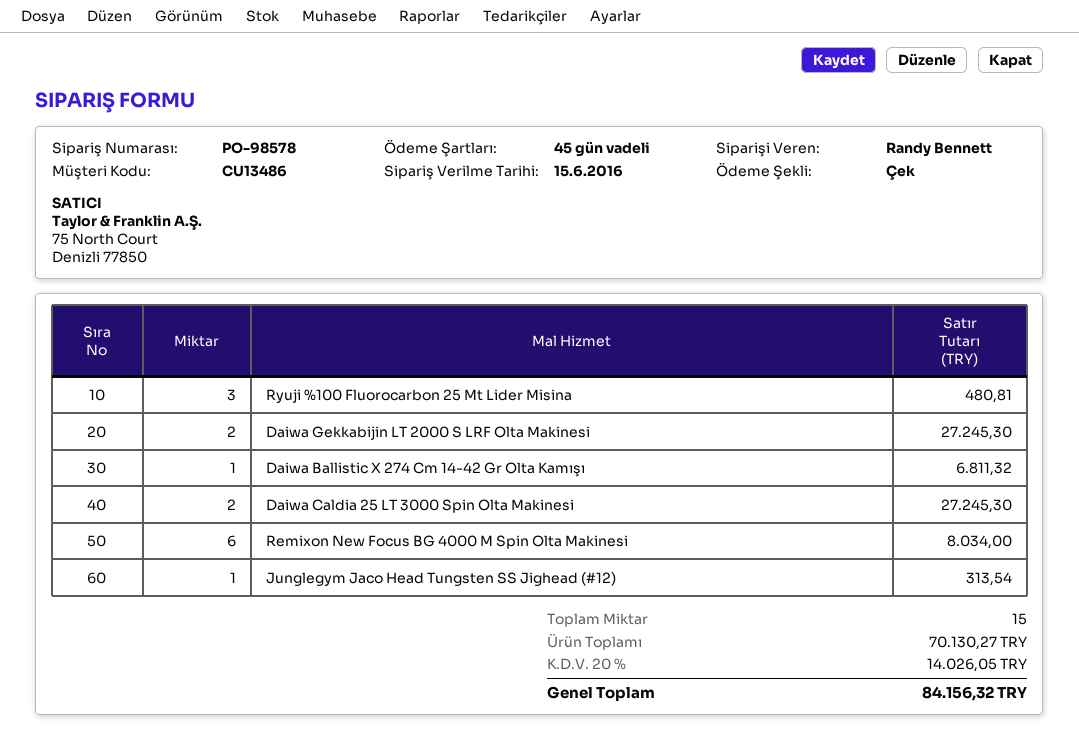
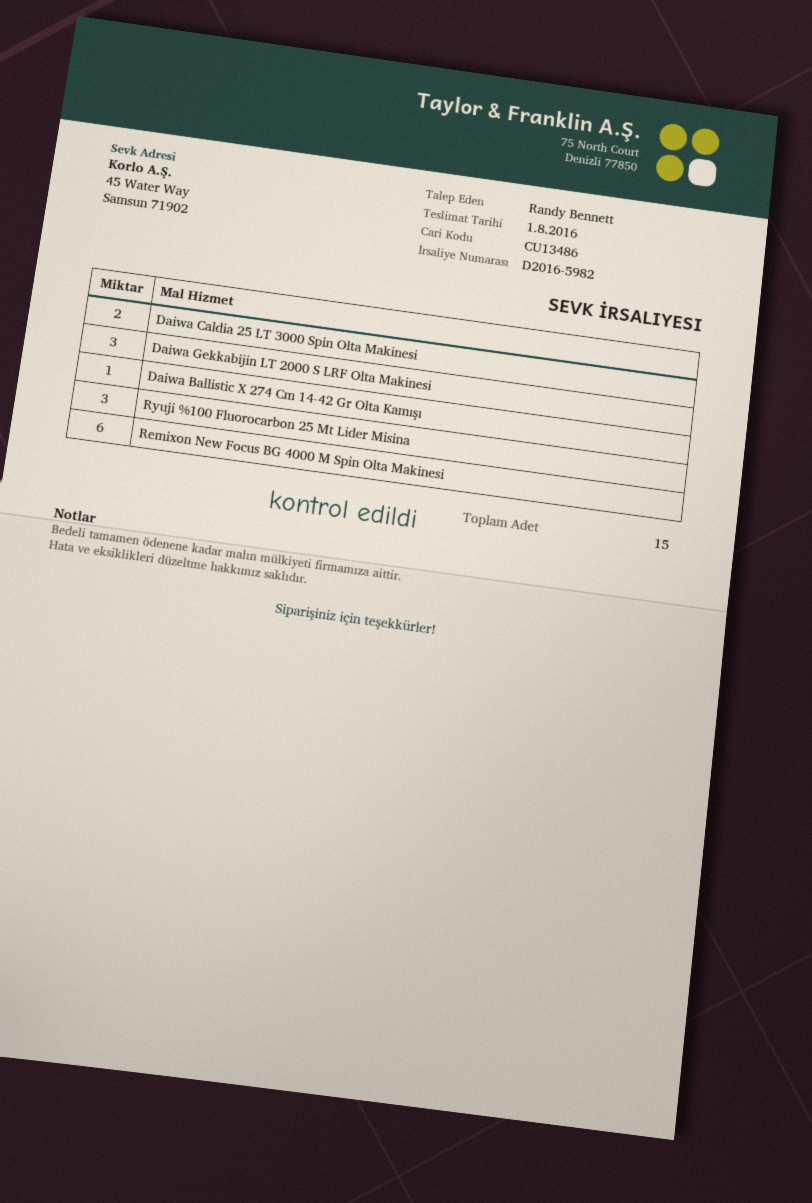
Daiwa Gekkabijin LT 2000 S LRF Olta Makinesi: 2 -> 3
Junglegym Jaco Head Tungsten SS Jighead (#12): 1 -> none

